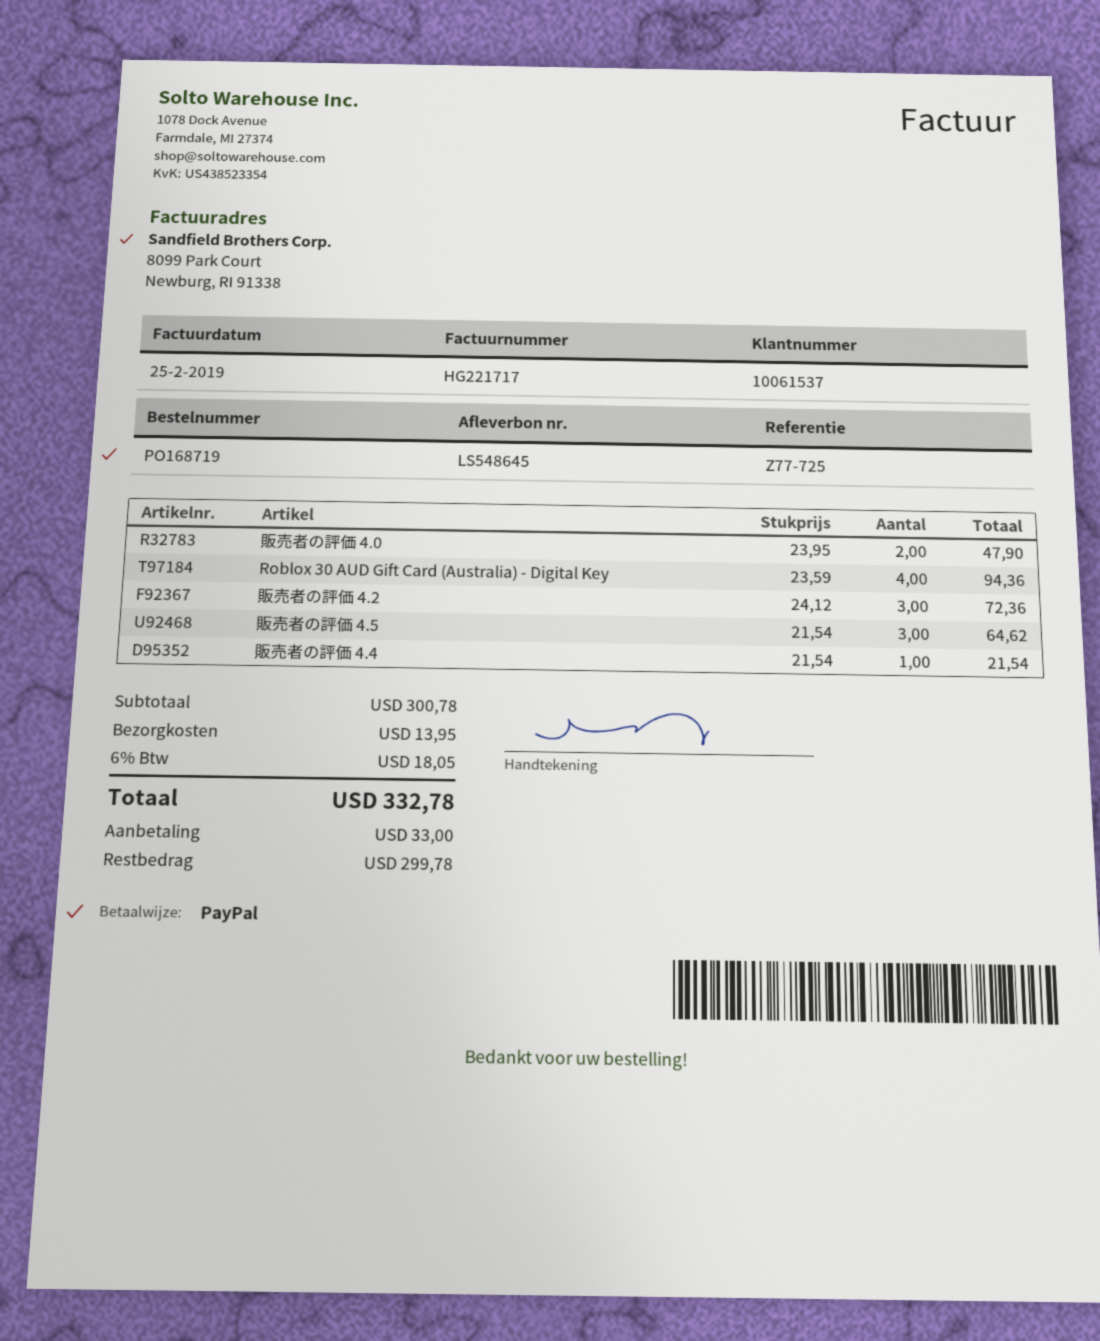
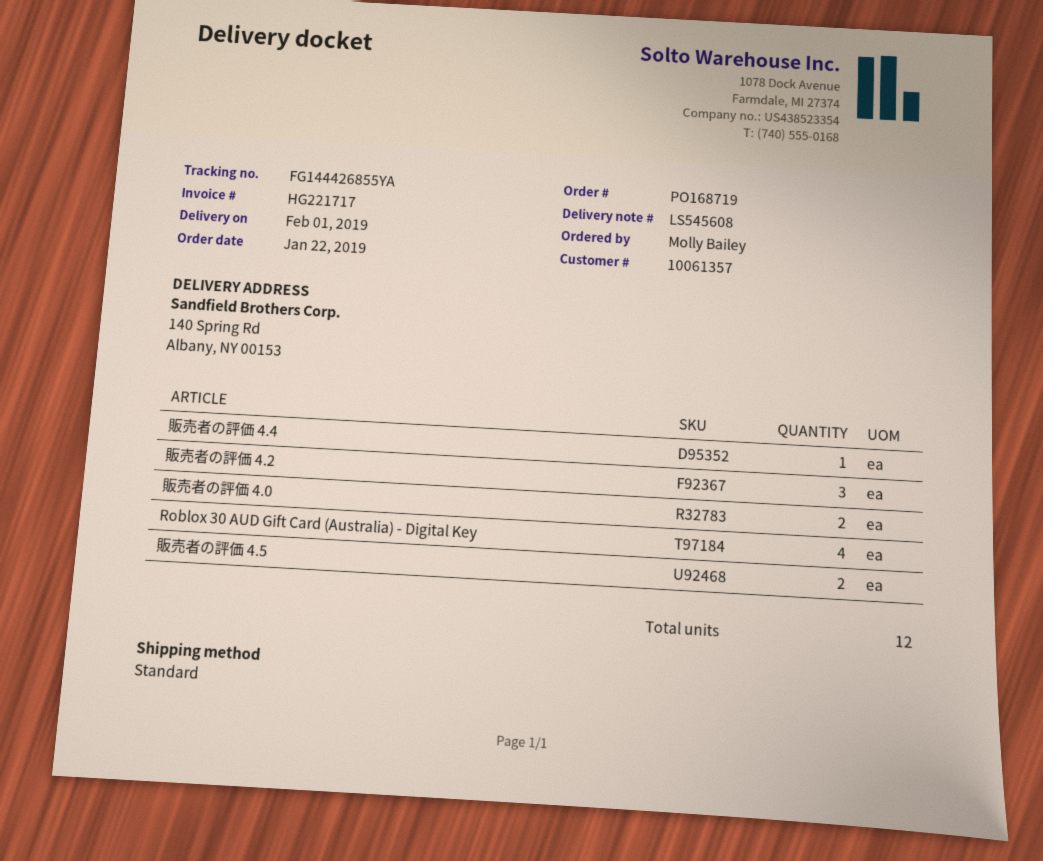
delivery note number: LS548645 -> LS545608
customer number: 10061537 -> 10061357
販売者の評価 4.5: 3 -> 2

